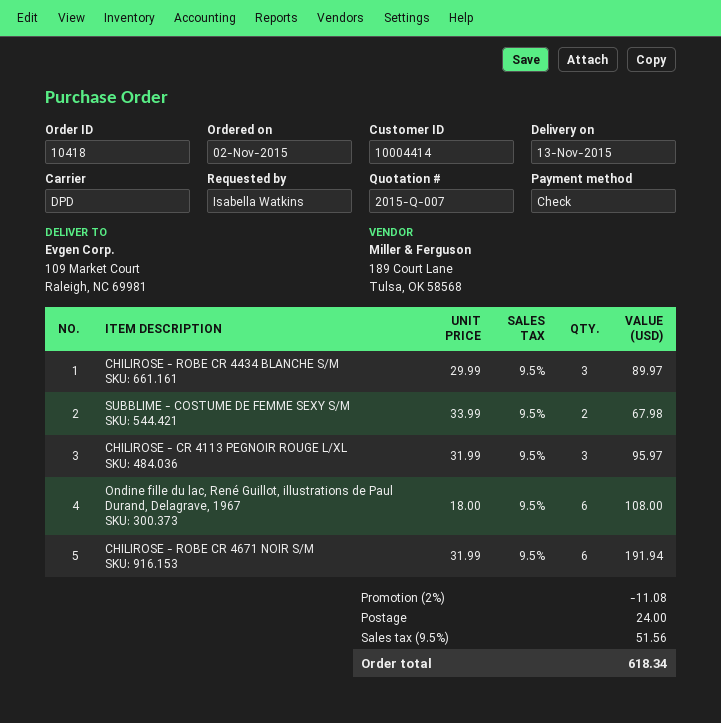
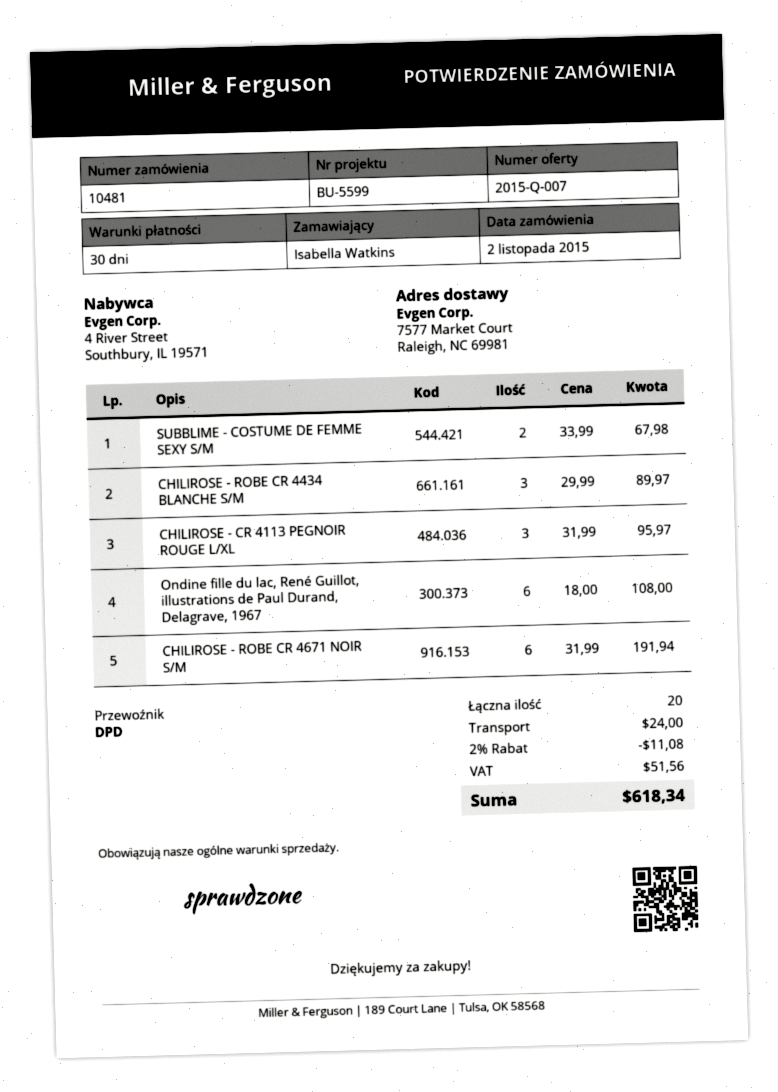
order number: 10418 -> 10481
ship to: 109 Market Court, Raleigh, NC 69981 -> 7577 Market Court, Raleigh, NC 69981

